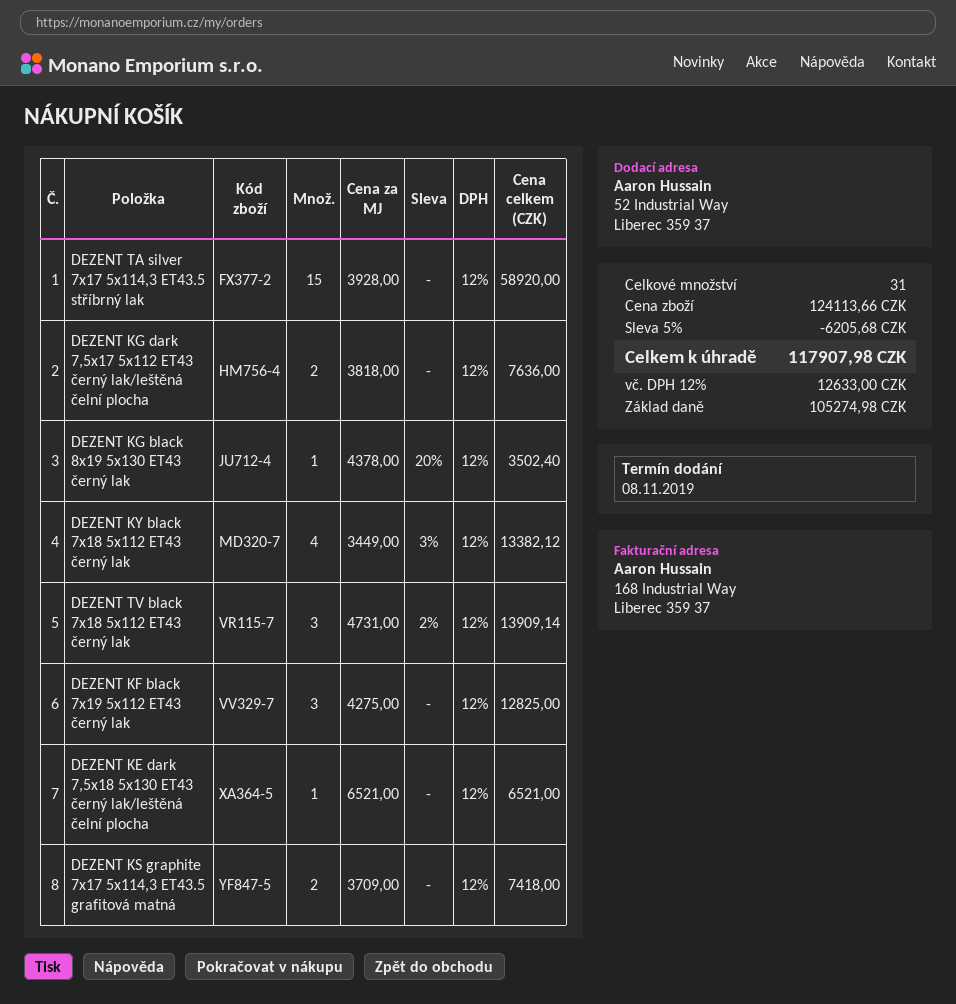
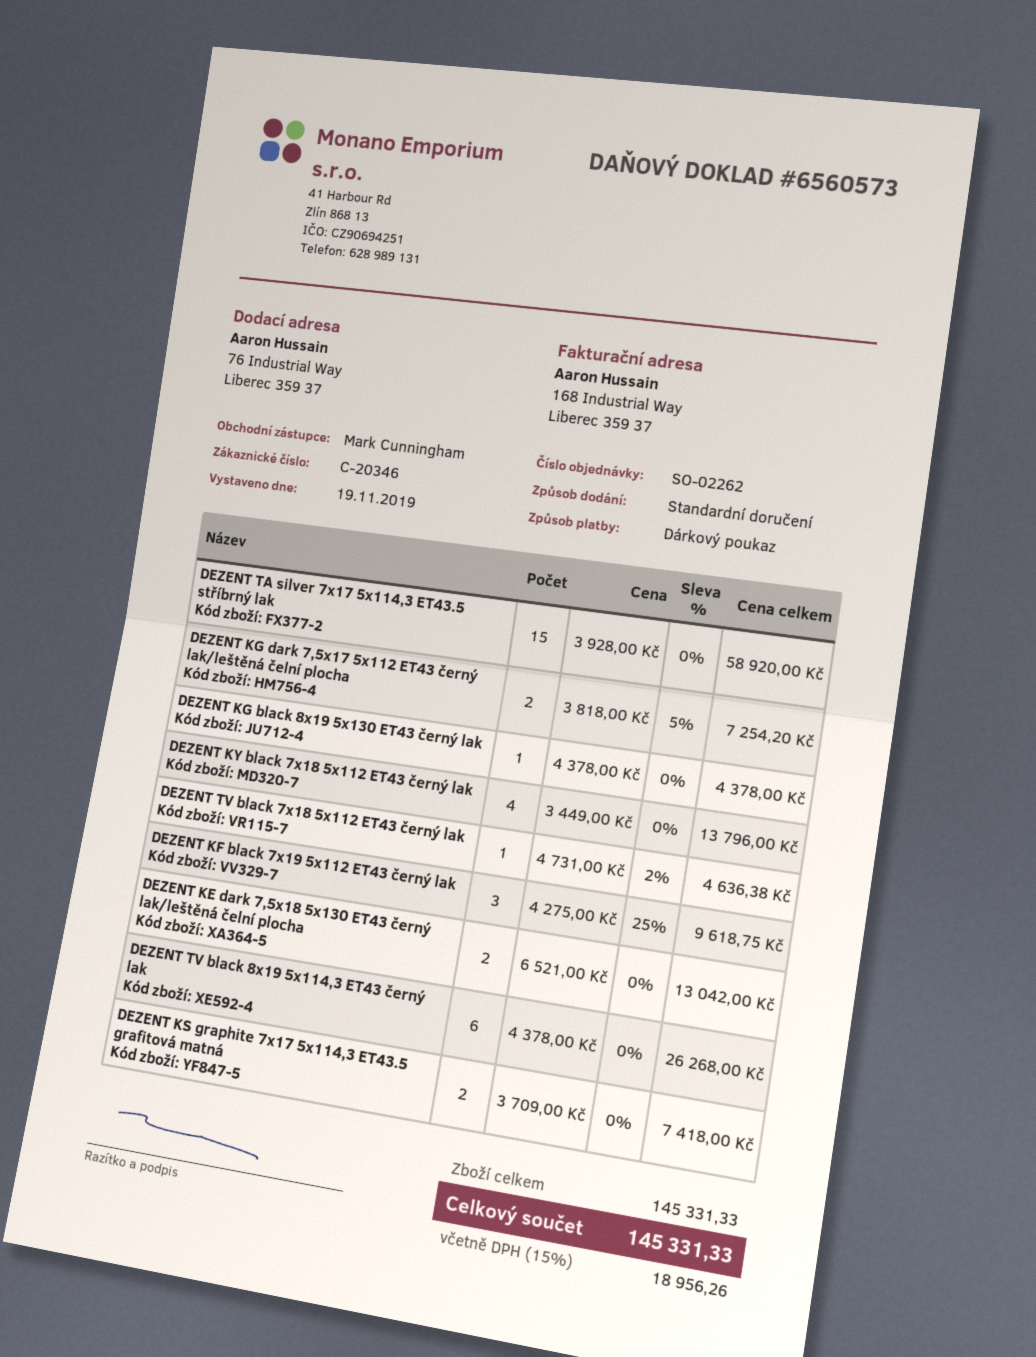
ship to: 52 Industrial Way, Liberec 359 37 -> 76 Industrial Way, Liberec 359 37
DEZENT KG dark 7,5x17 5x112 ET43 černý lak/leštěná čelní plocha: 2 x 3818.00 = 7636.00 -> 2 x 3818.00 - 5% = 7254.20
DEZENT KG black 8x19 5x130 ET43 černý lak: 1 x 4378.00 - 20% = 3502.40 -> 1 x 4378.00 = 4378.00
DEZENT KY black 7x18 5x112 ET43 černý lak: 4 x 3449.00 - 3% = 13382.12 -> 4 x 3449.00 = 13796.00
DEZENT TV black 7x18 5x112 ET43 černý lak: 3 x 4731.00 - 2% = 13909.14 -> 1 x 4731.00 - 2% = 4636.38
DEZENT KF black 7x19 5x112 ET43 černý lak: 3 x 4275.00 = 12825.00 -> 3 x 4275.00 - 25% = 9618.75
DEZENT KE dark 7,5x18 5x130 ET43 černý lak/leštěná čelní plocha: 1 x 6521.00 = 6521.00 -> 2 x 6521.00 = 13042.00
DEZENT TV black 8x19 5x114,3 ET43 černý lak: none -> 6 x 4378.00 = 26268.00
subtotal: 124113.66 -> 145331.33
discount: 5% = 6205.68 -> none
tax: 12% = 12633.00 -> 15% = 18956.26
total: 117907.98 -> 145331.33

